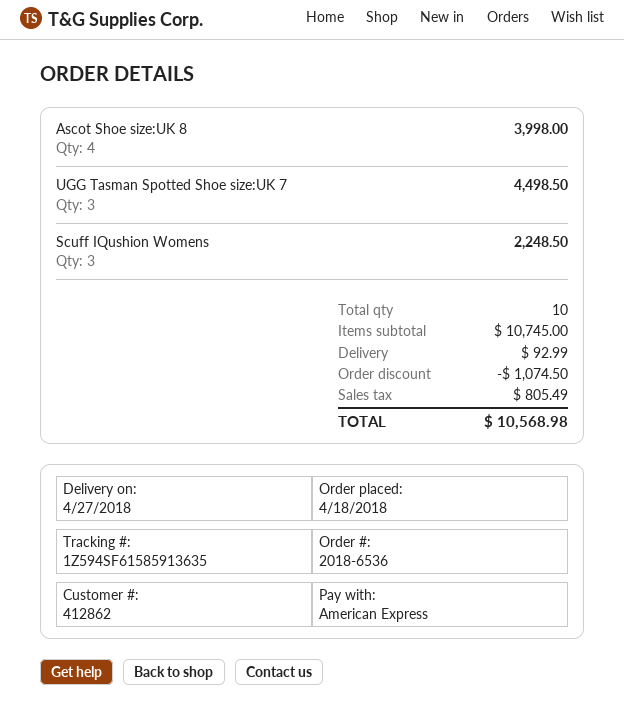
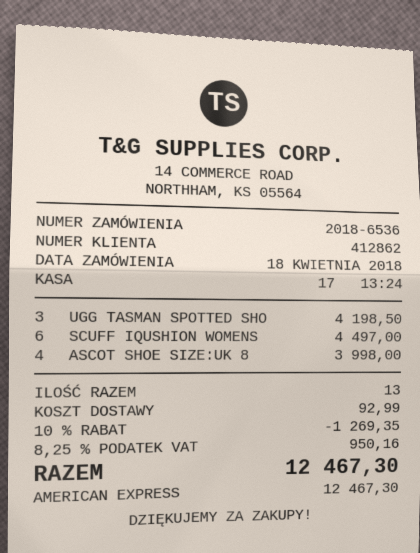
UGG Tasman Spotted Shoe size:UK 7: 3 for 4498.50 -> 3 for 4198.50
Scuff IQushion Womens: 3 for 2248.50 -> 6 for 4497.00
total quantity: 10 -> 13
discount: 1074.50 -> 1269.35
tax: 805.49 -> 950.16
total: 10568.98 -> 12467.30

